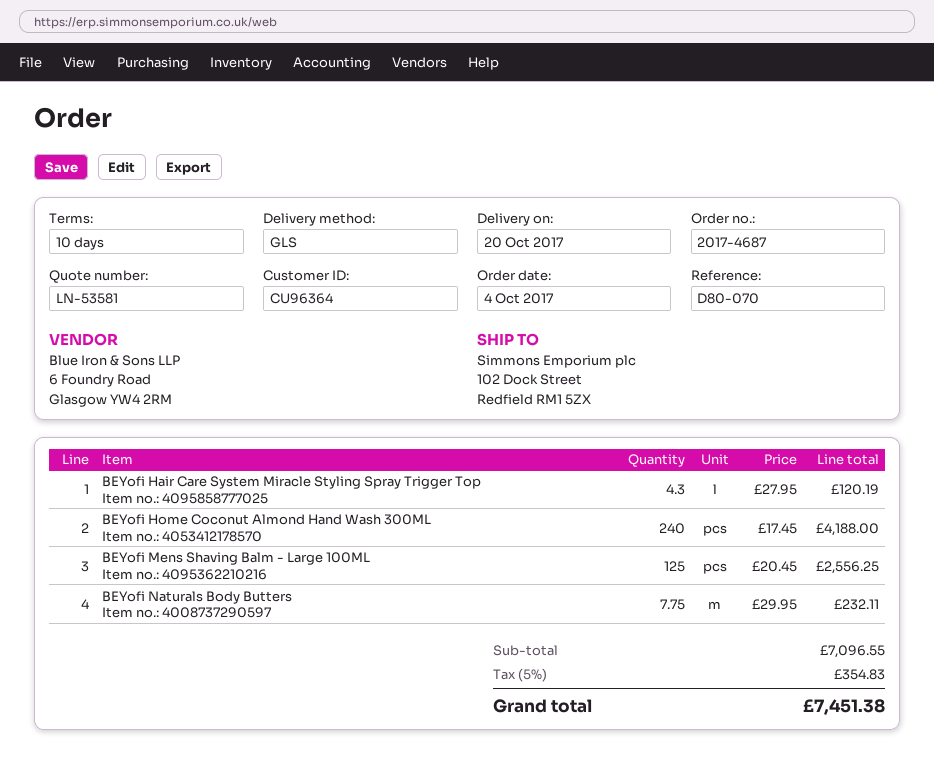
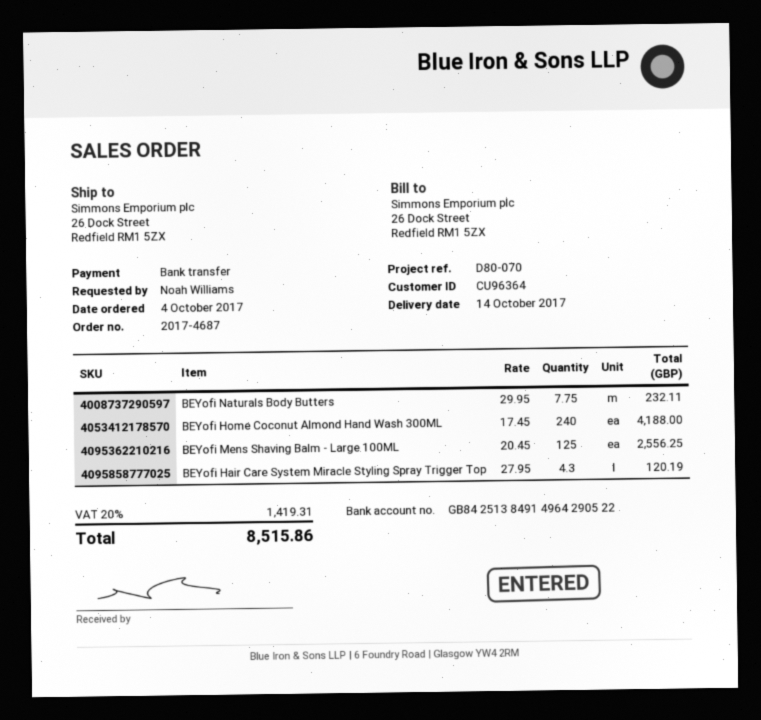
delivery date: 2017-10-20 -> 2017-10-14
ship to: 102 Dock Street, Redfield RM1 5ZX -> 26 Dock Street, Redfield RM1 5ZX
tax: 5% = 354.83 -> 20% = 1419.31
total: 7451.38 -> 8515.86

